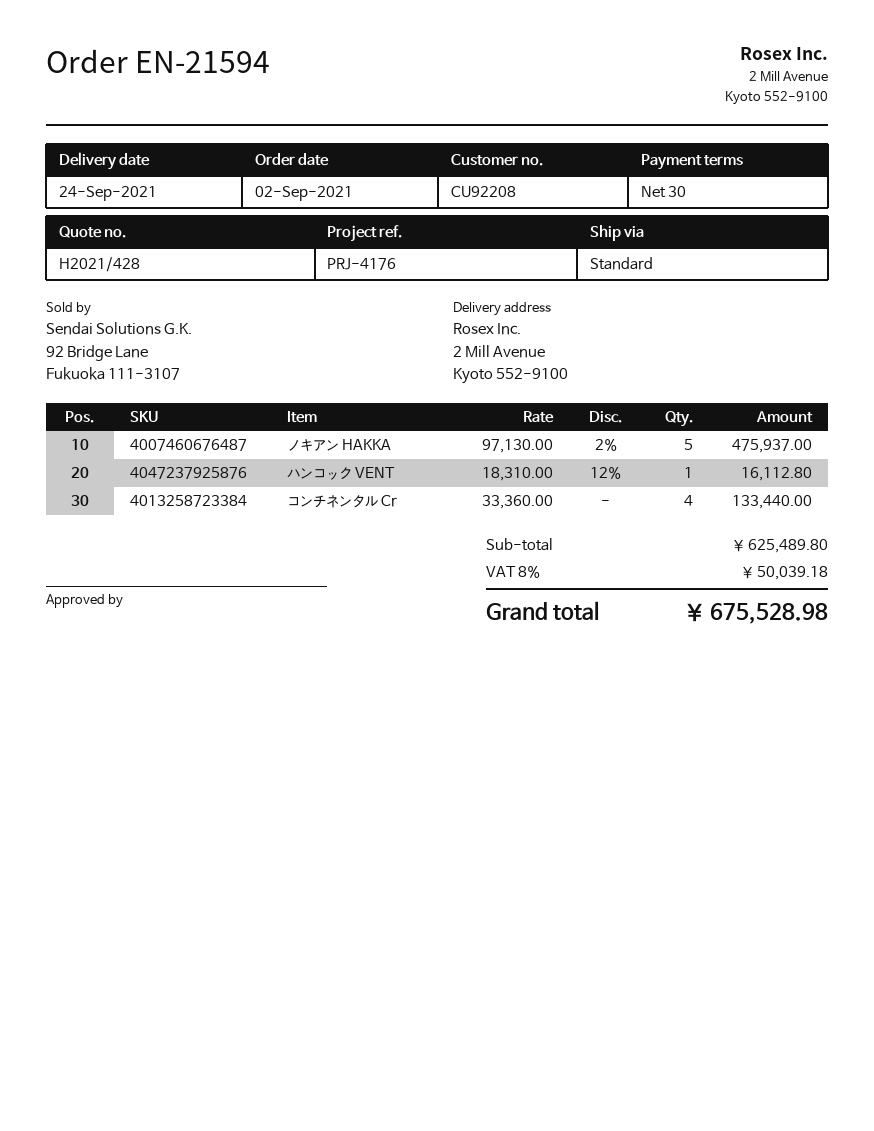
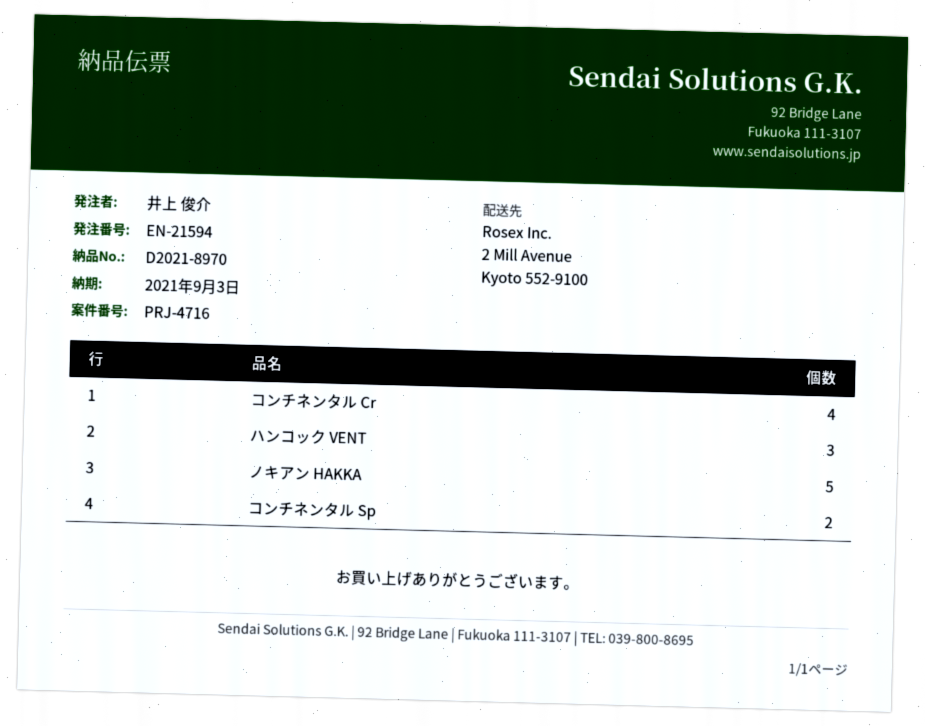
delivery date: 2021-09-24 -> 2021-09-03
reference: PRJ-4176 -> PRJ-4716
ハンコック VENT: 1 -> 3
コンチネンタル Sp: none -> 2

